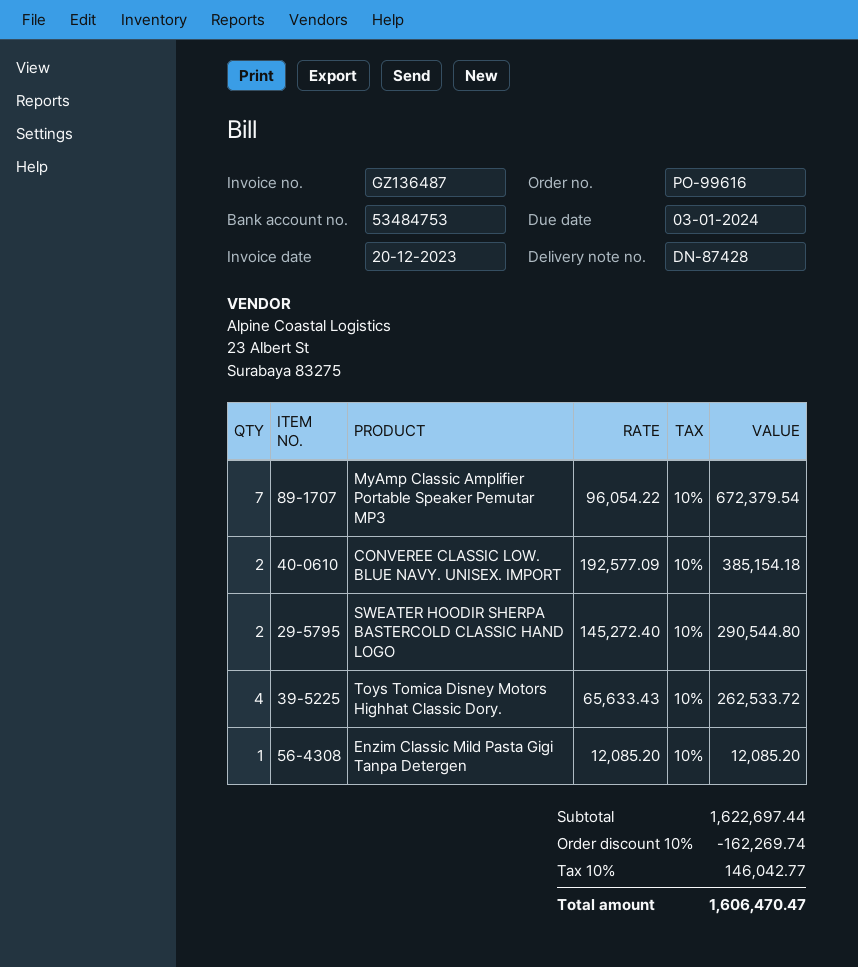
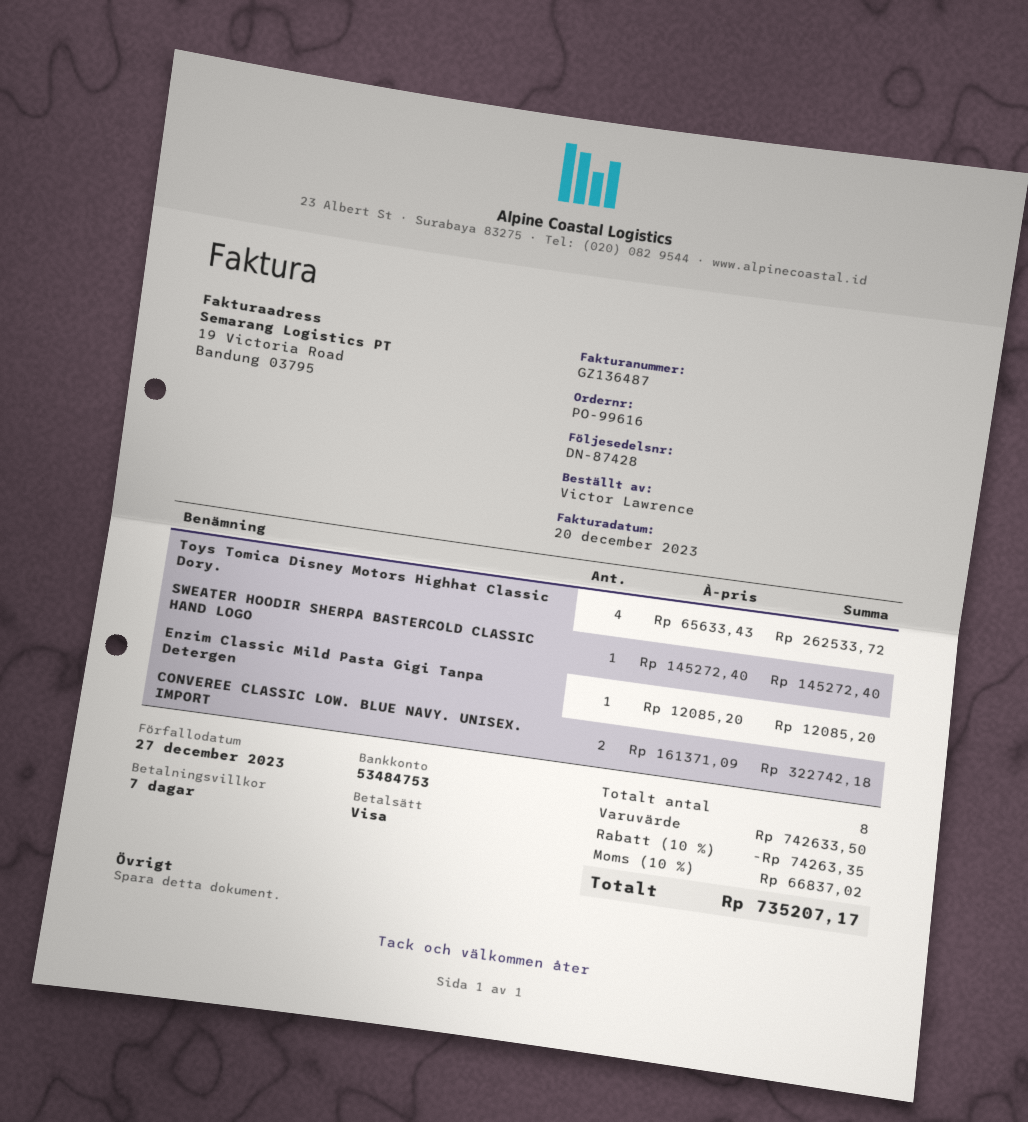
due date: 2024-01-03 -> 2023-12-27
MyAmp Classic Amplifier Portable Speaker Pemutar MP3: 7 x 96054.22 = 672379.54 -> none
CONVEREE CLASSIC LOW. BLUE NAVY. UNISEX. IMPORT: 2 x 192577.09 = 385154.18 -> 2 x 161371.09 = 322742.18
SWEATER HOODIR SHERPA BASTERCOLD CLASSIC HAND LOGO: 2 x 145272.40 = 290544.80 -> 1 x 145272.40 = 145272.40
subtotal: 1622697.44 -> 742633.50
discount: 10% = 162269.74 -> 10% = 74263.35
tax: 10% = 146042.77 -> 10% = 66837.02
total: 1606470.47 -> 735207.17

